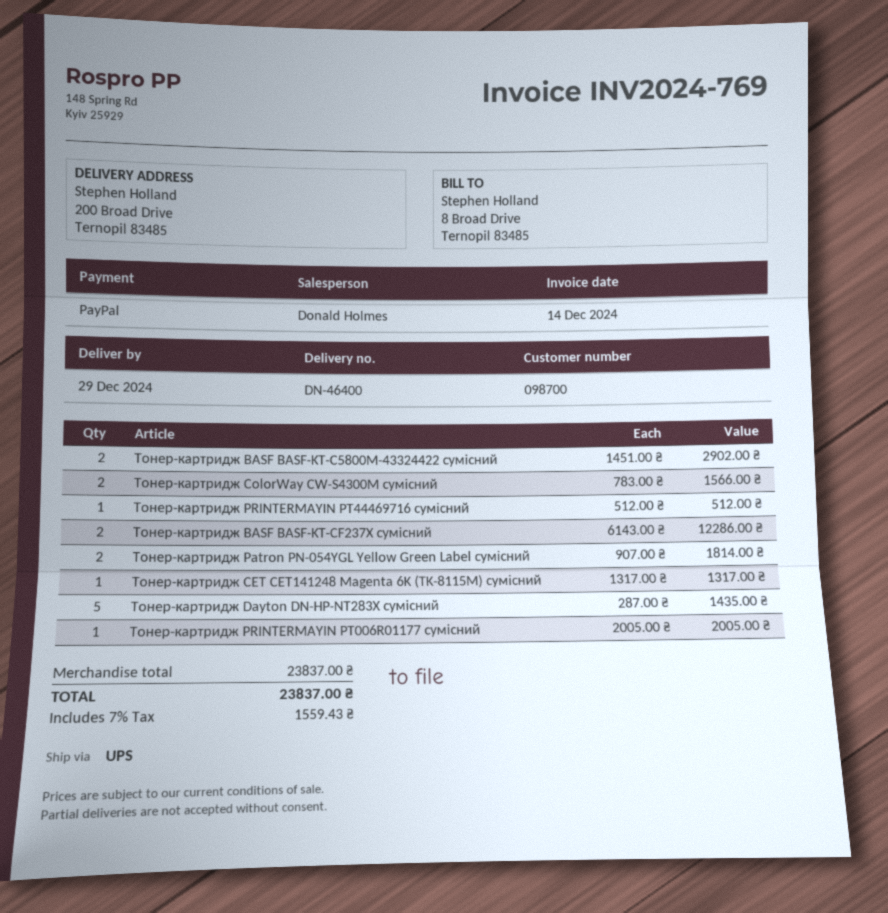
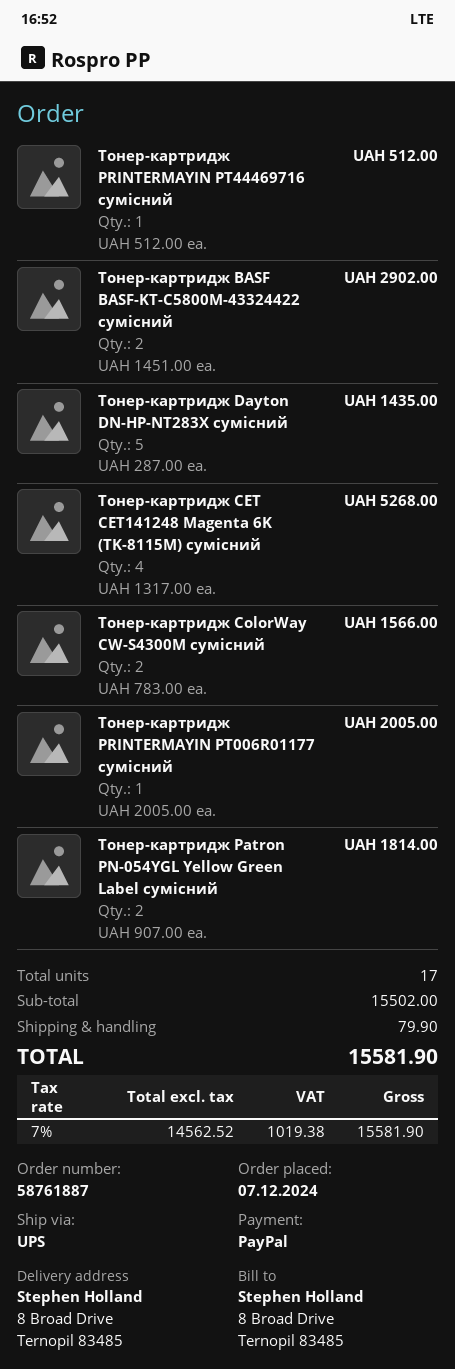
ship to: 200 Broad Drive, Ternopil 83485 -> 8 Broad Drive, Ternopil 83485
Тонер-картридж BASF BASF-KT-CF237X сумісний: 2 x 6143.00 = 12286.00 -> none
Тонер-картридж CET CET141248 Magenta 6K (TK-8115M) сумісний: 1 x 1317.00 = 1317.00 -> 4 x 1317.00 = 5268.00
subtotal: 23837.00 -> 15502.00
shipping: none -> 79.90
tax: 7% = 1559.43 -> 7% = 1019.38
total: 23837.00 -> 15581.90

